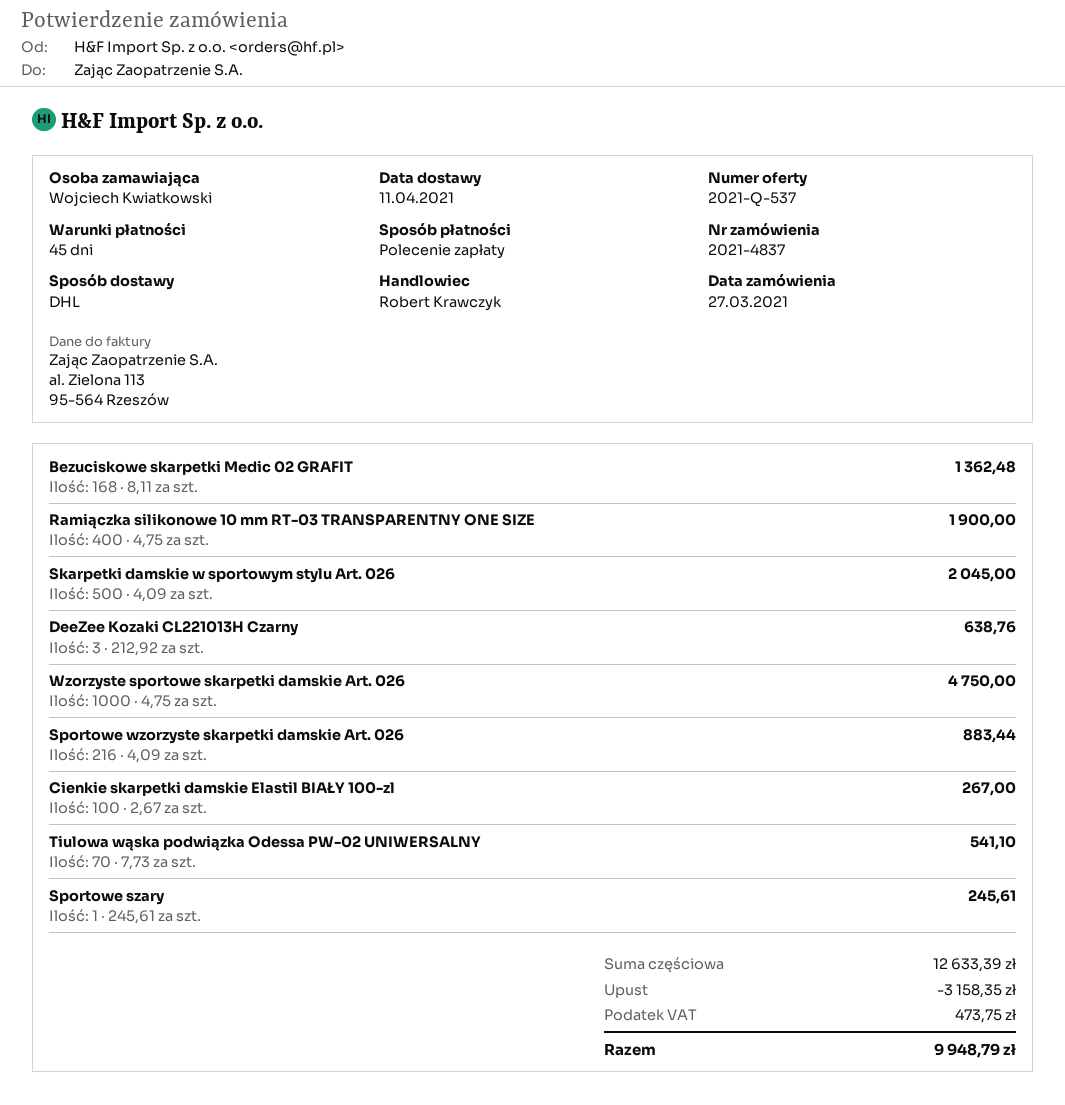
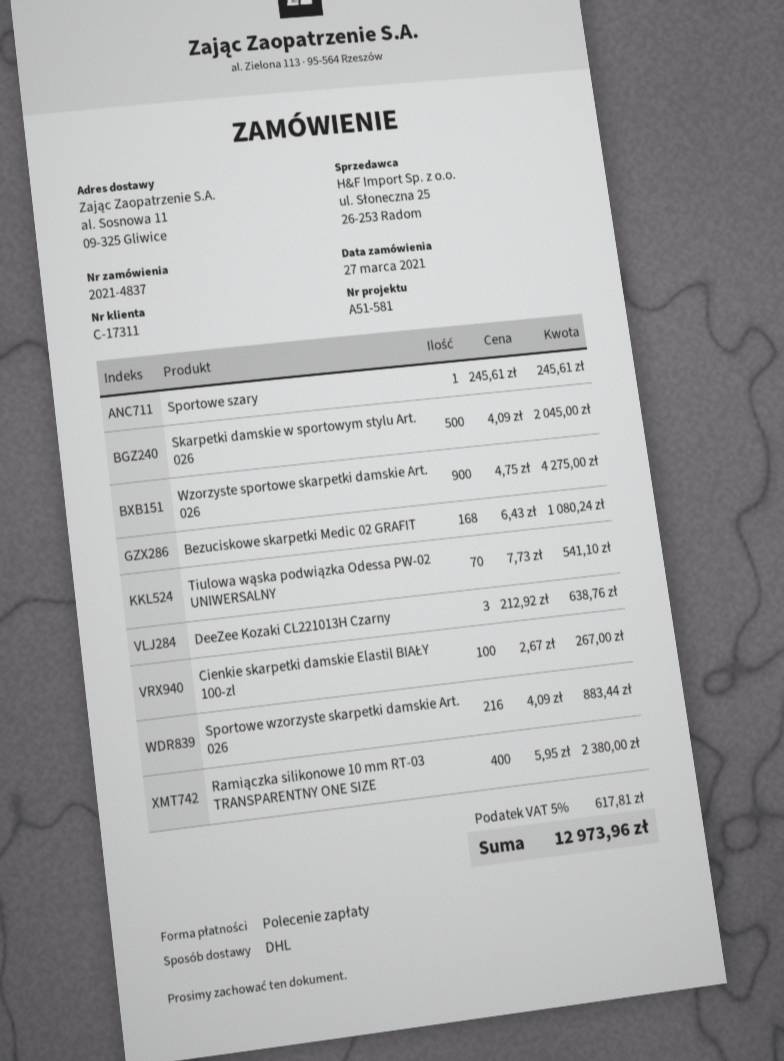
Bezuciskowe skarpetki Medic 02 GRAFIT: 168 x 8.11 = 1362.48 -> 168 x 6.43 = 1080.24
Ramiączka silikonowe 10 mm RT-03 TRANSPARENTNY ONE SIZE: 400 x 4.75 = 1900.00 -> 400 x 5.95 = 2380.00
Wzorzyste sportowe skarpetki damskie Art. 026: 1000 x 4.75 = 4750.00 -> 900 x 4.75 = 4275.00
discount: 3158.35 -> none
tax: 473.75 -> 617.81
total: 9948.79 -> 12973.96

